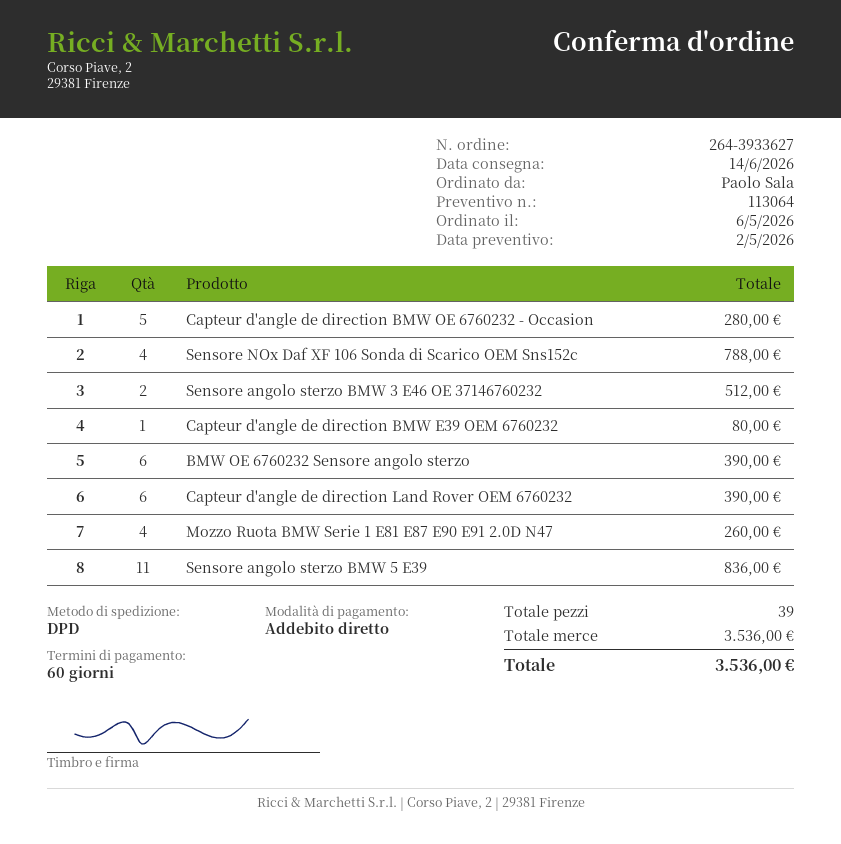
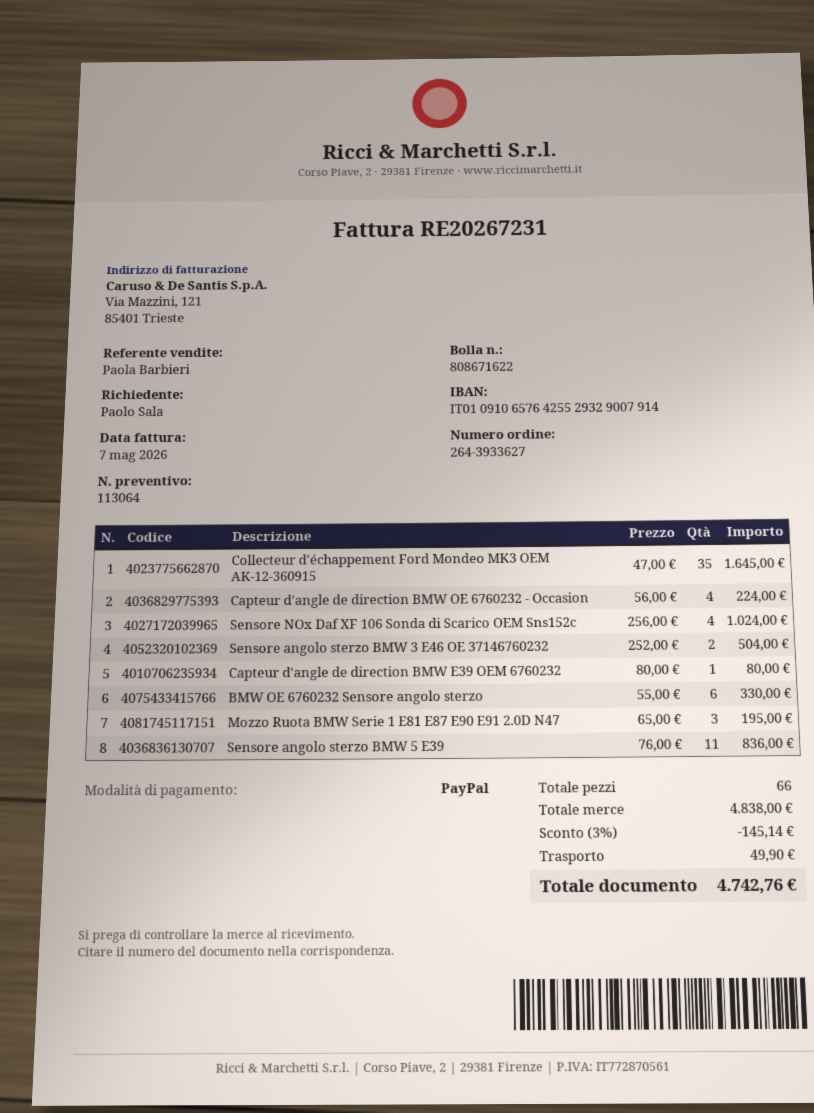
payment method: direct debit -> PayPal
Capteur d'angle de direction BMW OE 6760232 - Occasion: 5 for 280.00 -> 4 for 224.00
Sensore NOx Daf XF 106 Sonda di Scarico OEM Sns152c: 4 for 788.00 -> 4 for 1024.00
Sensore angolo sterzo BMW 3 E46 OE 37146760232: 2 for 512.00 -> 2 for 504.00
BMW OE 6760232 Sensore angolo sterzo: 6 for 390.00 -> 6 for 330.00
Capteur d'angle de direction Land Rover OEM 6760232: 6 for 390.00 -> none
Mozzo Ruota BMW Serie 1 E81 E87 E90 E91 2.0D N47: 4 for 260.00 -> 3 for 195.00
Collecteur d'échappement Ford Mondeo MK3 OEM AK-12-360915: none -> 35 for 1645.00
total quantity: 39 -> 66
subtotal: 3536.00 -> 4838.00
discount: none -> 3% = 145.14
shipping: none -> 49.90
total: 3536.00 -> 4742.76

